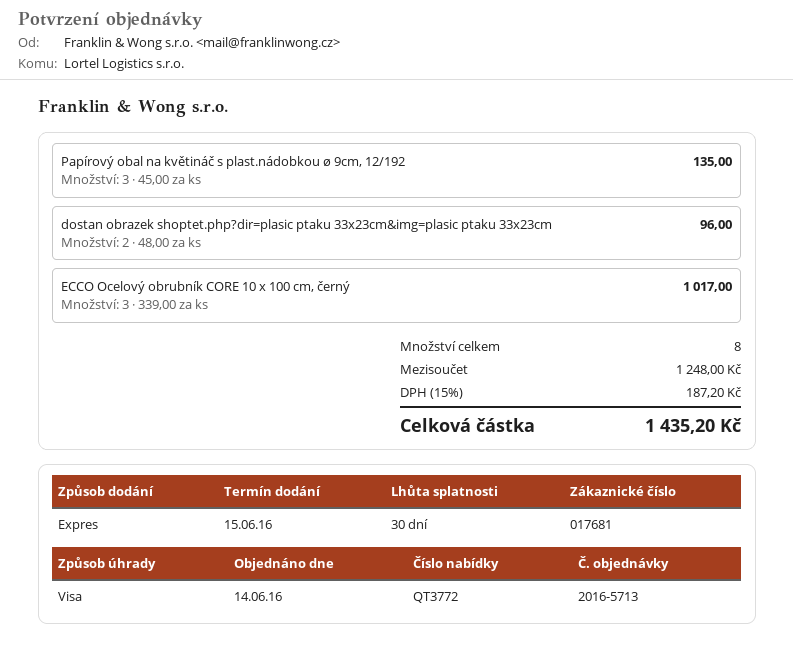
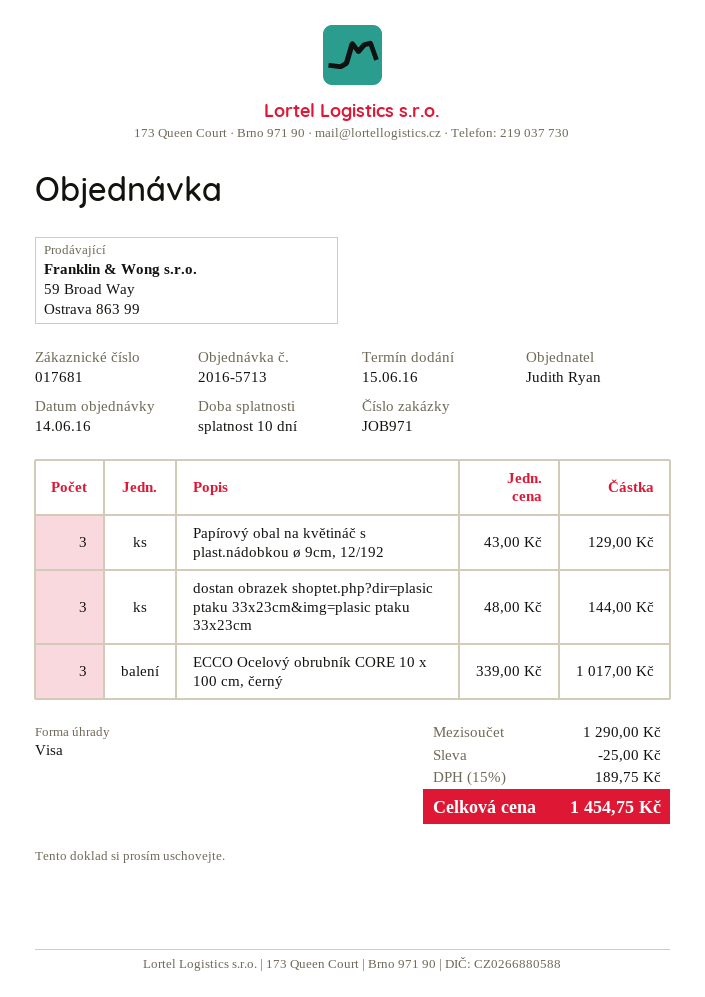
payment terms: 30 days -> 10 days
Papírový obal na květináč s plast.nádobkou ø 9cm, 12/192: 3 x 45.00 = 135.00 -> 3 x 43.00 = 129.00
dostan obrazek shoptet.php?dir=plasic ptaku 33x23cm&img=plasic ptaku 33x23cm: 2 x 48.00 = 96.00 -> 3 x 48.00 = 144.00
subtotal: 1248.00 -> 1290.00
discount: none -> 25.00
tax: 15% = 187.20 -> 15% = 189.75
total: 1435.20 -> 1454.75

